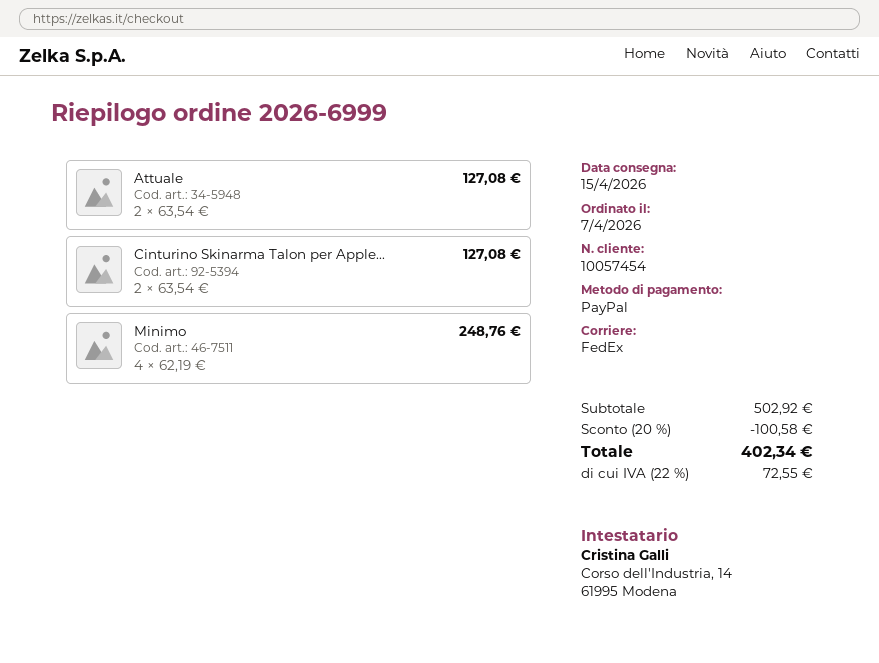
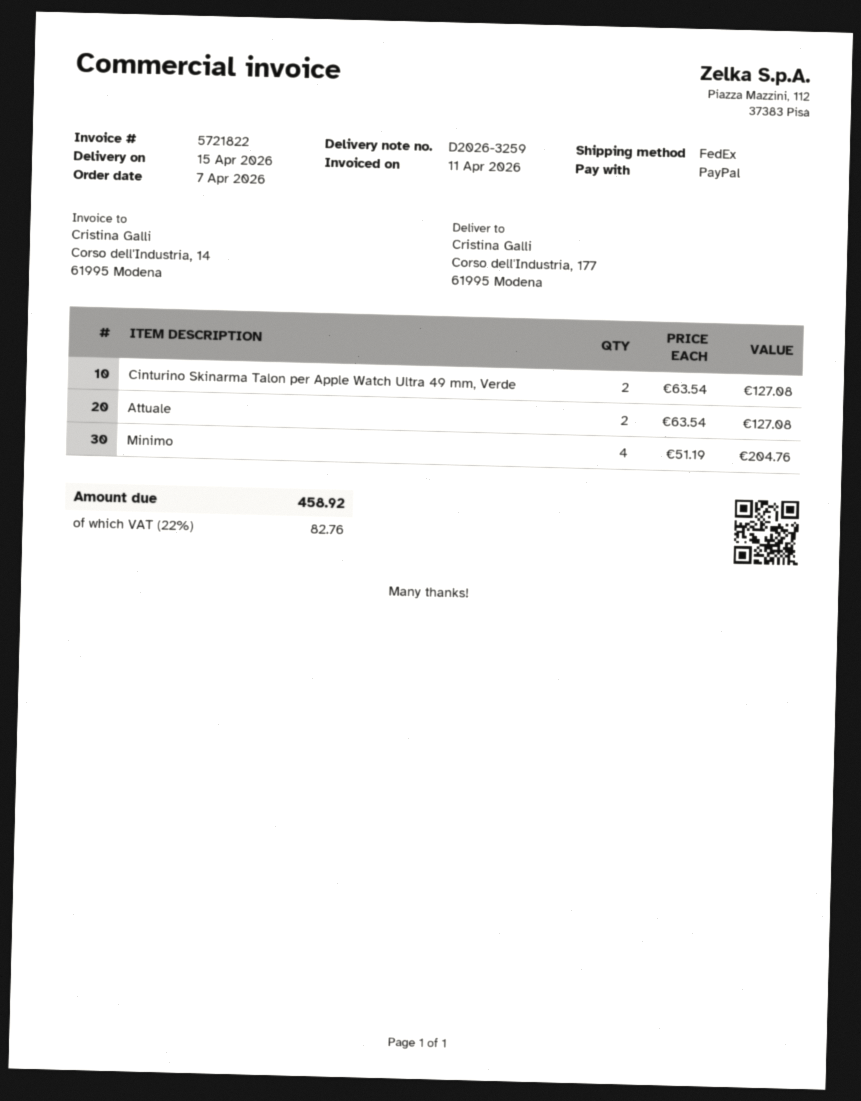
Minimo: 4 x 62.19 = 248.76 -> 4 x 51.19 = 204.76
discount: 20% = 100.58 -> none
tax: 22% = 72.55 -> 22% = 82.76
total: 402.34 -> 458.92

